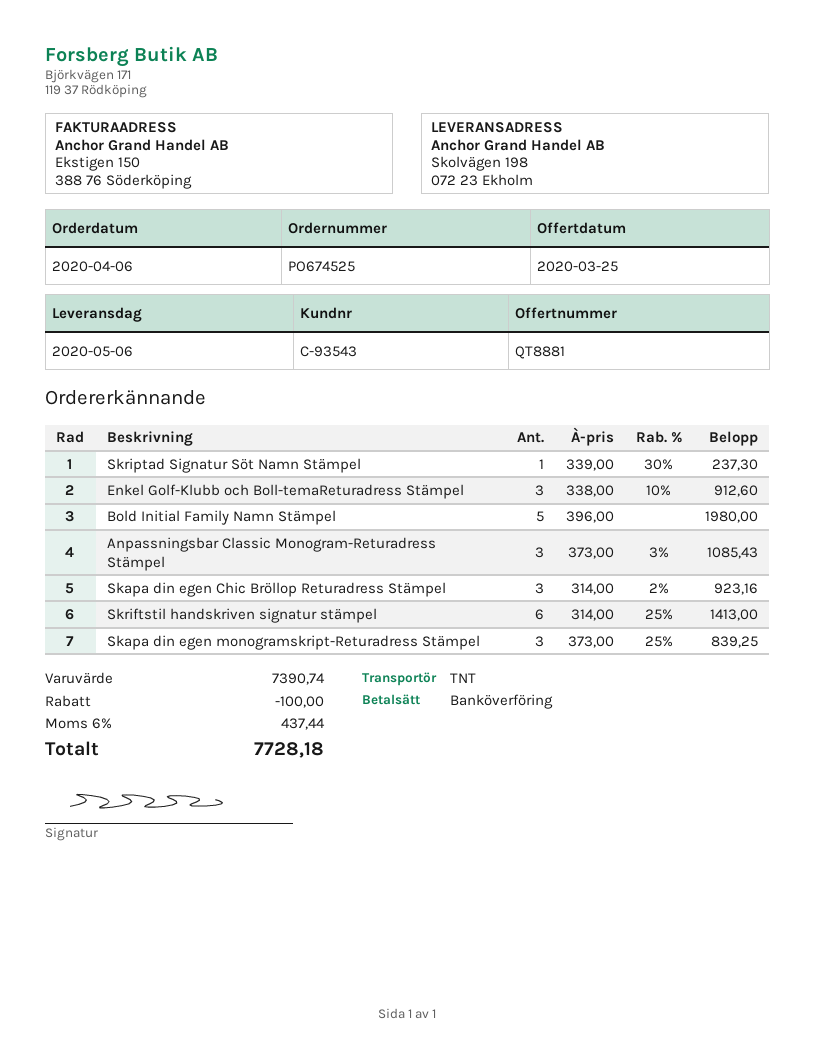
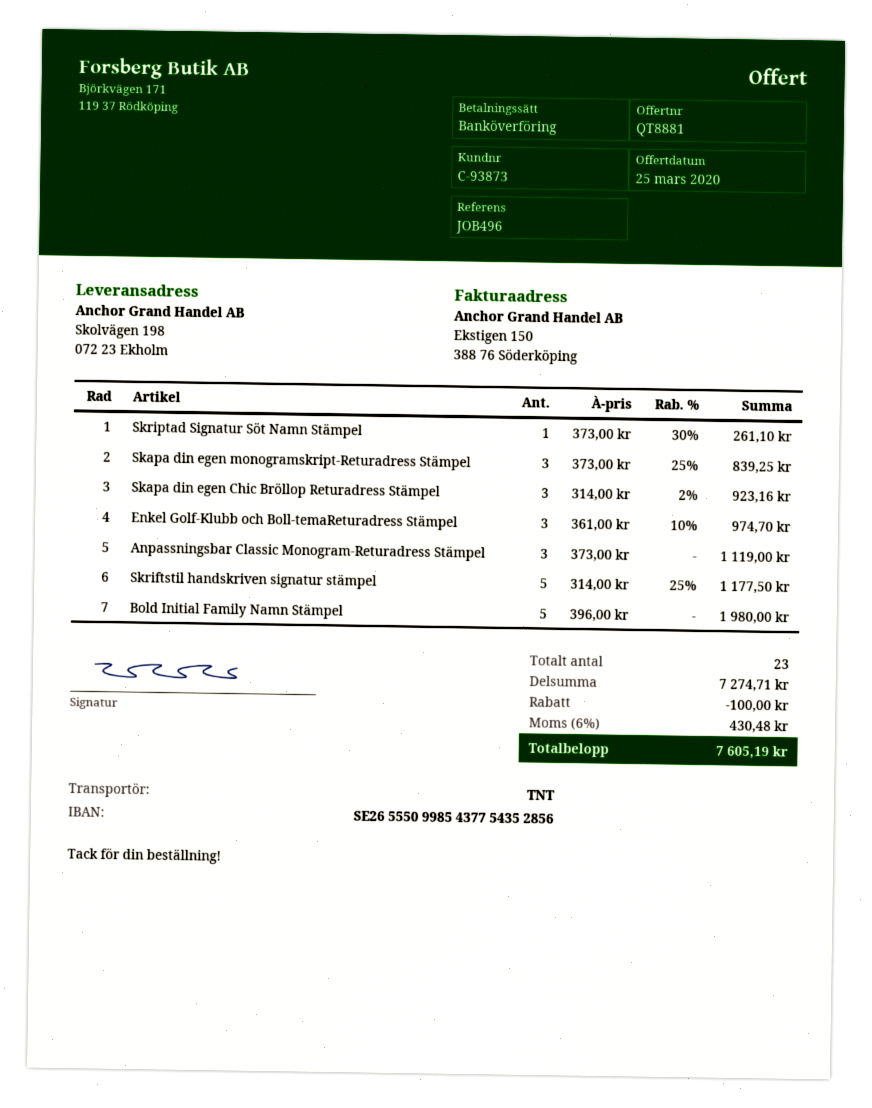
customer number: C-93543 -> C-93873
Skriptad Signatur Söt Namn Stämpel: 1 x 339.00 - 30% = 237.30 -> 1 x 373.00 - 30% = 261.10
Enkel Golf-Klubb och Boll-temaReturadress Stämpel: 3 x 338.00 - 10% = 912.60 -> 3 x 361.00 - 10% = 974.70
Anpassningsbar Classic Monogram-Returadress Stämpel: 3 x 373.00 - 3% = 1085.43 -> 3 x 373.00 = 1119.00
Skriftstil handskriven signatur stämpel: 6 x 314.00 - 25% = 1413.00 -> 5 x 314.00 - 25% = 1177.50
subtotal: 7390.74 -> 7274.71
tax: 6% = 437.44 -> 6% = 430.48
total: 7728.18 -> 7605.19

